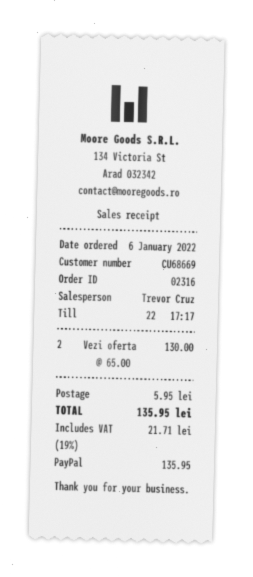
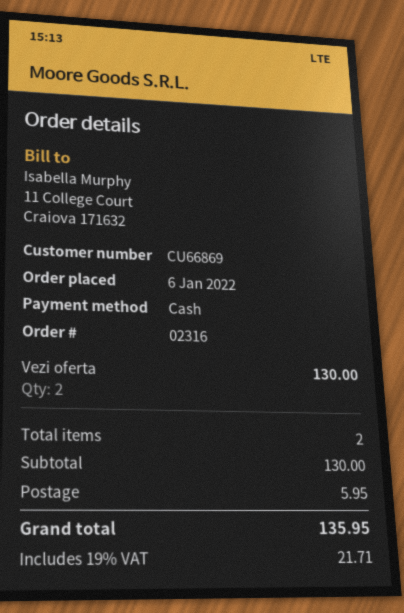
customer number: CU68669 -> CU66869
payment method: PayPal -> cash

